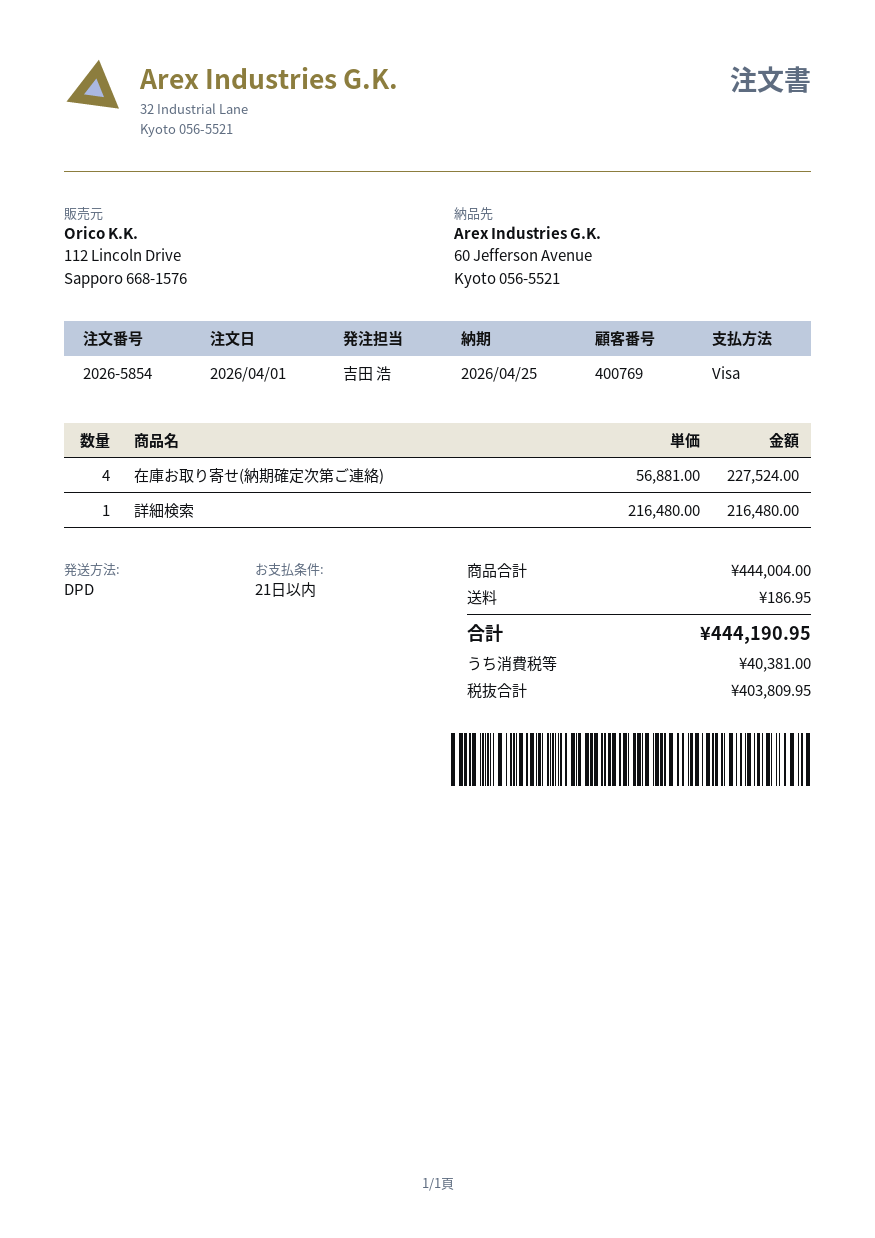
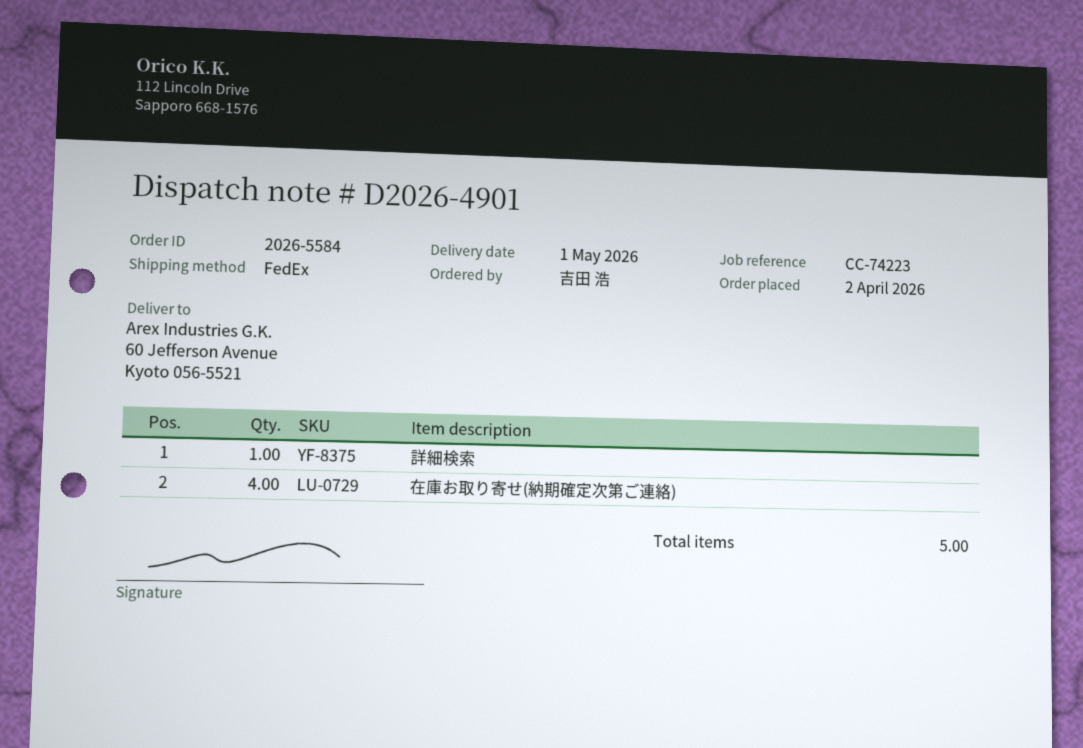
order number: 2026-5854 -> 2026-5584
order date: 2026-04-01 -> 2026-04-02
delivery date: 2026-04-25 -> 2026-05-01
shipping method: DPD -> FedEx

